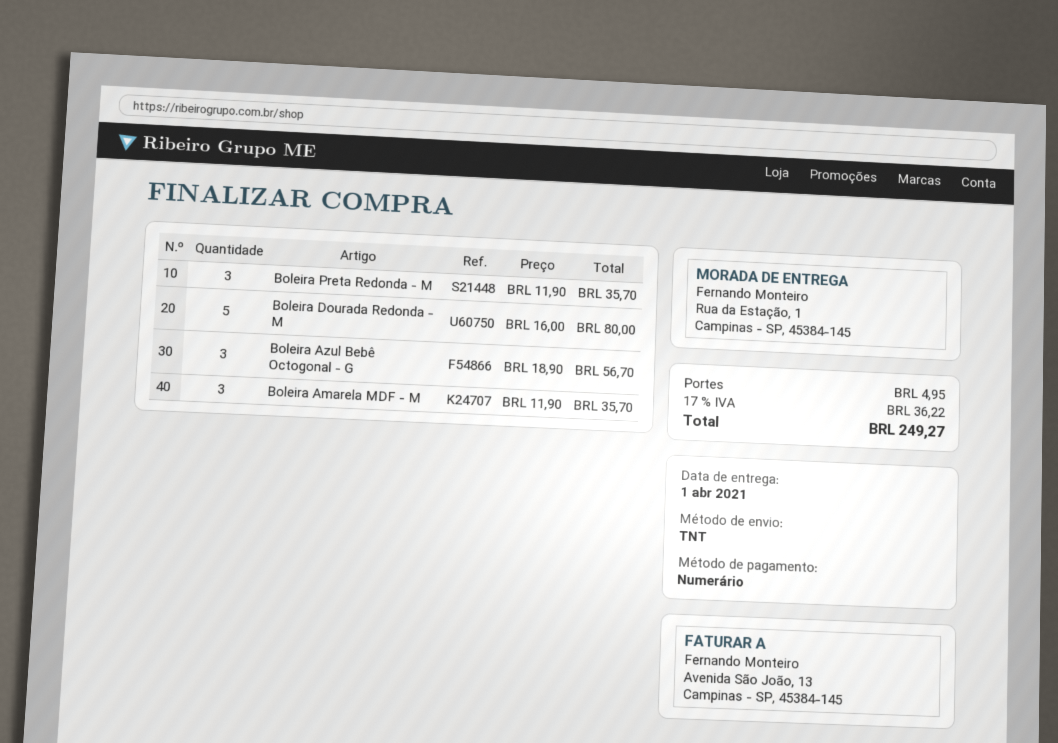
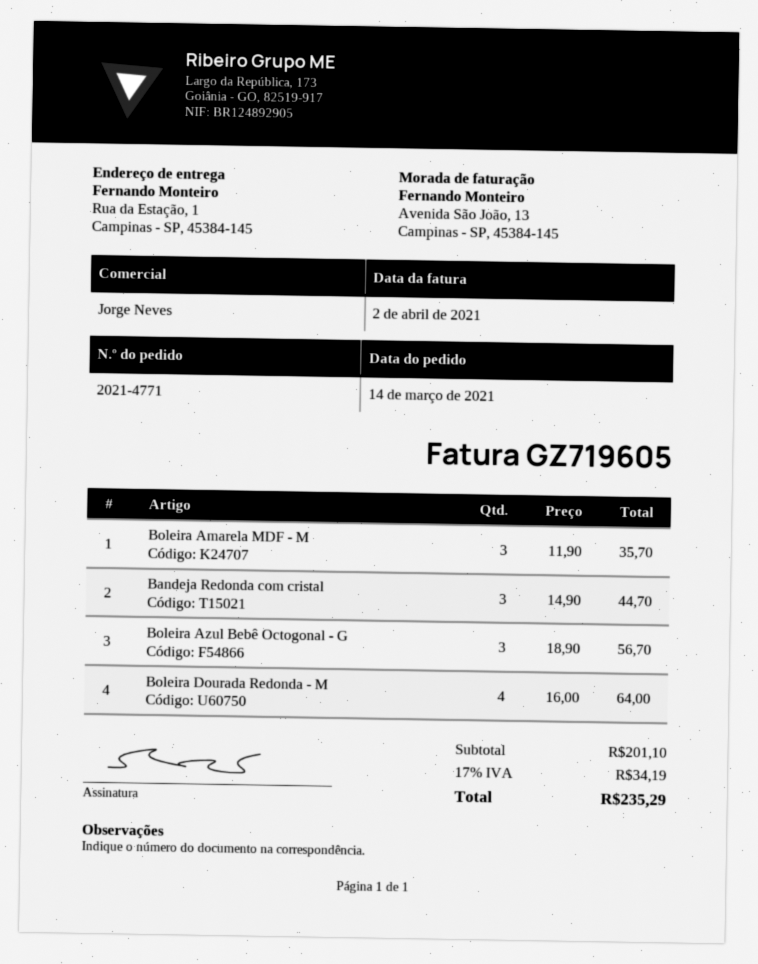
Boleira Preta Redonda - M: 3 x 11.90 = 35.70 -> none
Boleira Dourada Redonda - M: 5 x 16.00 = 80.00 -> 4 x 16.00 = 64.00
Bandeja Redonda com cristal: none -> 3 x 14.90 = 44.70
shipping: 4.95 -> none
tax: 17% = 36.22 -> 17% = 34.19
total: 249.27 -> 235.29

